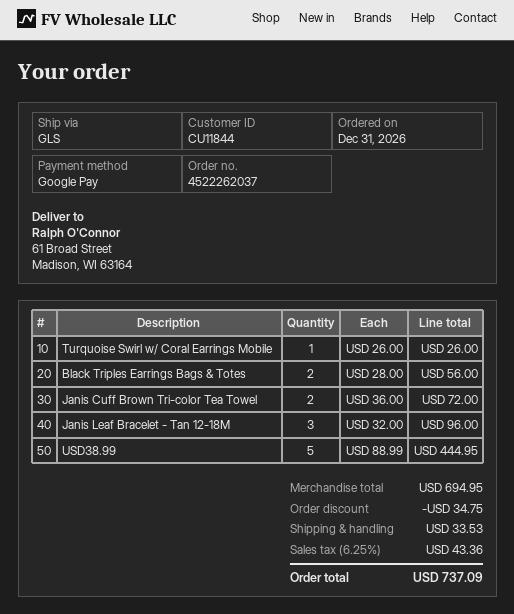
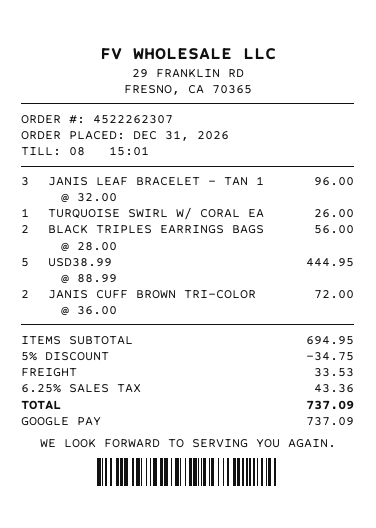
order number: 4522262037 -> 4522262307

